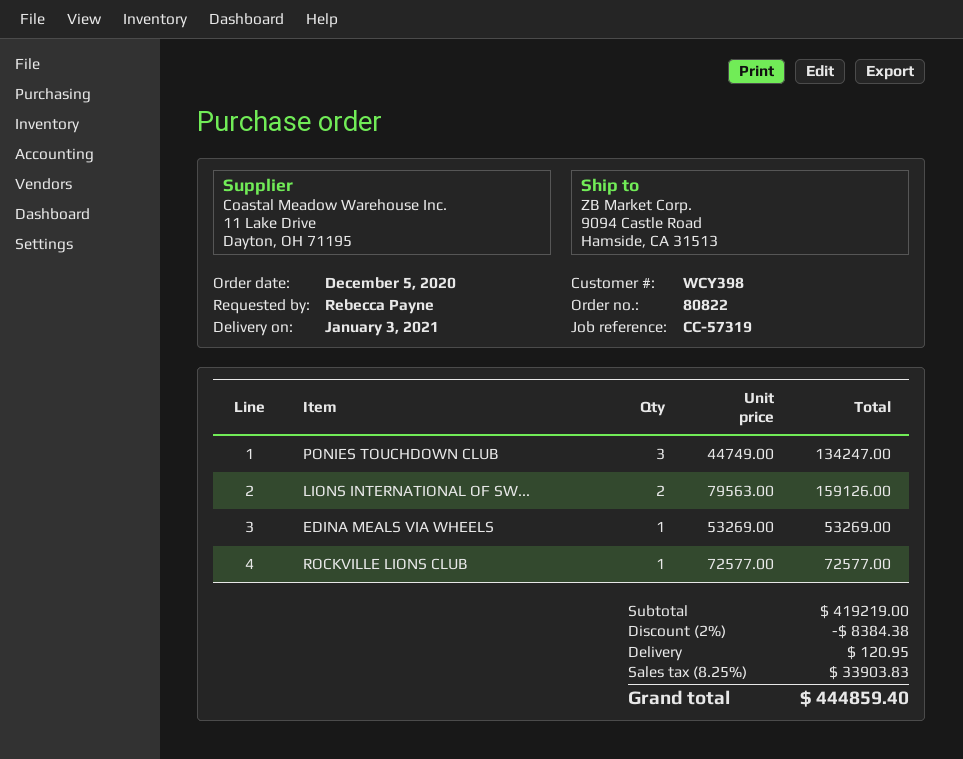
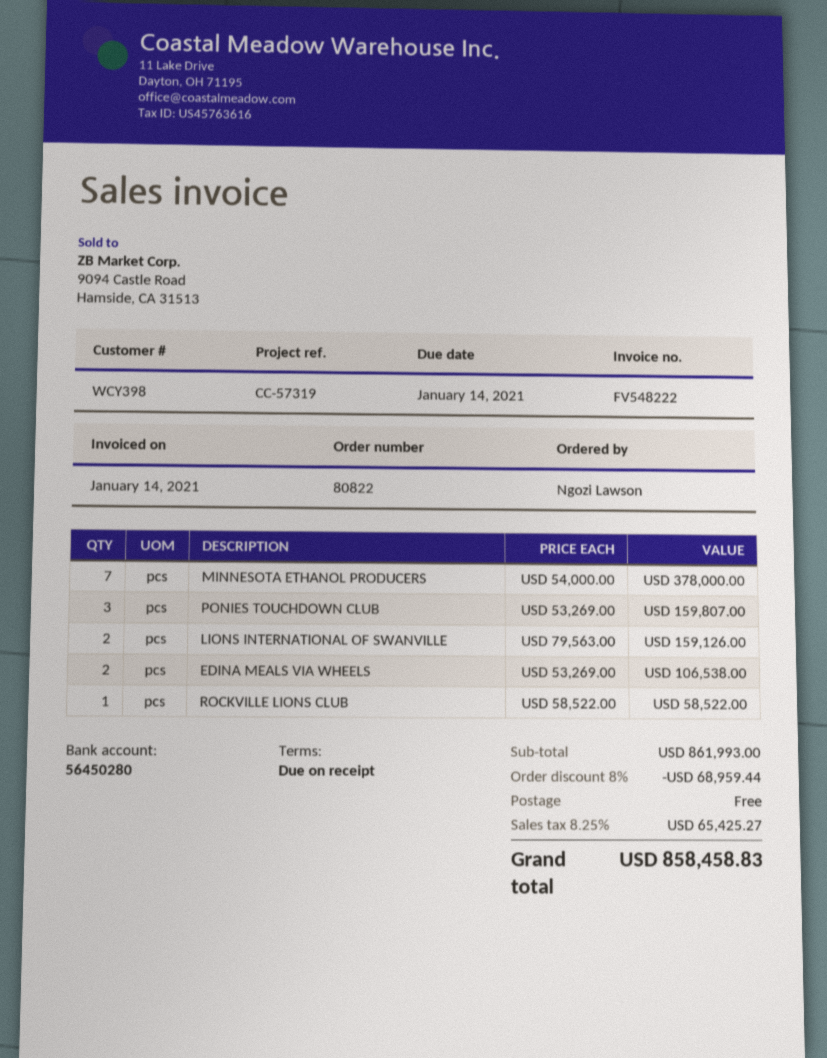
ordered by: Rebecca Payne -> Ngozi Lawson
PONIES TOUCHDOWN CLUB: 3 x 44749.00 = 134247.00 -> 3 x 53269.00 = 159807.00
EDINA MEALS VIA WHEELS: 1 x 53269.00 = 53269.00 -> 2 x 53269.00 = 106538.00
ROCKVILLE LIONS CLUB: 1 x 72577.00 = 72577.00 -> 1 x 58522.00 = 58522.00
MINNESOTA ETHANOL PRODUCERS: none -> 7 x 54000.00 = 378000.00
subtotal: 419219.00 -> 861993.00
discount: 2% = 8384.38 -> 8% = 68959.44
shipping: 120.95 -> 0.00
tax: 8.25% = 33903.83 -> 8.25% = 65425.27
total: 444859.40 -> 858458.83

